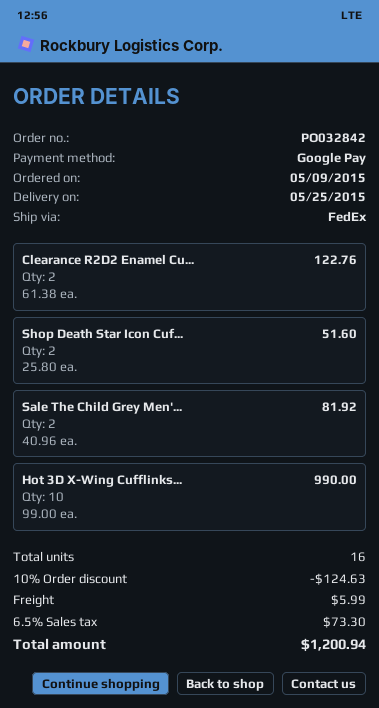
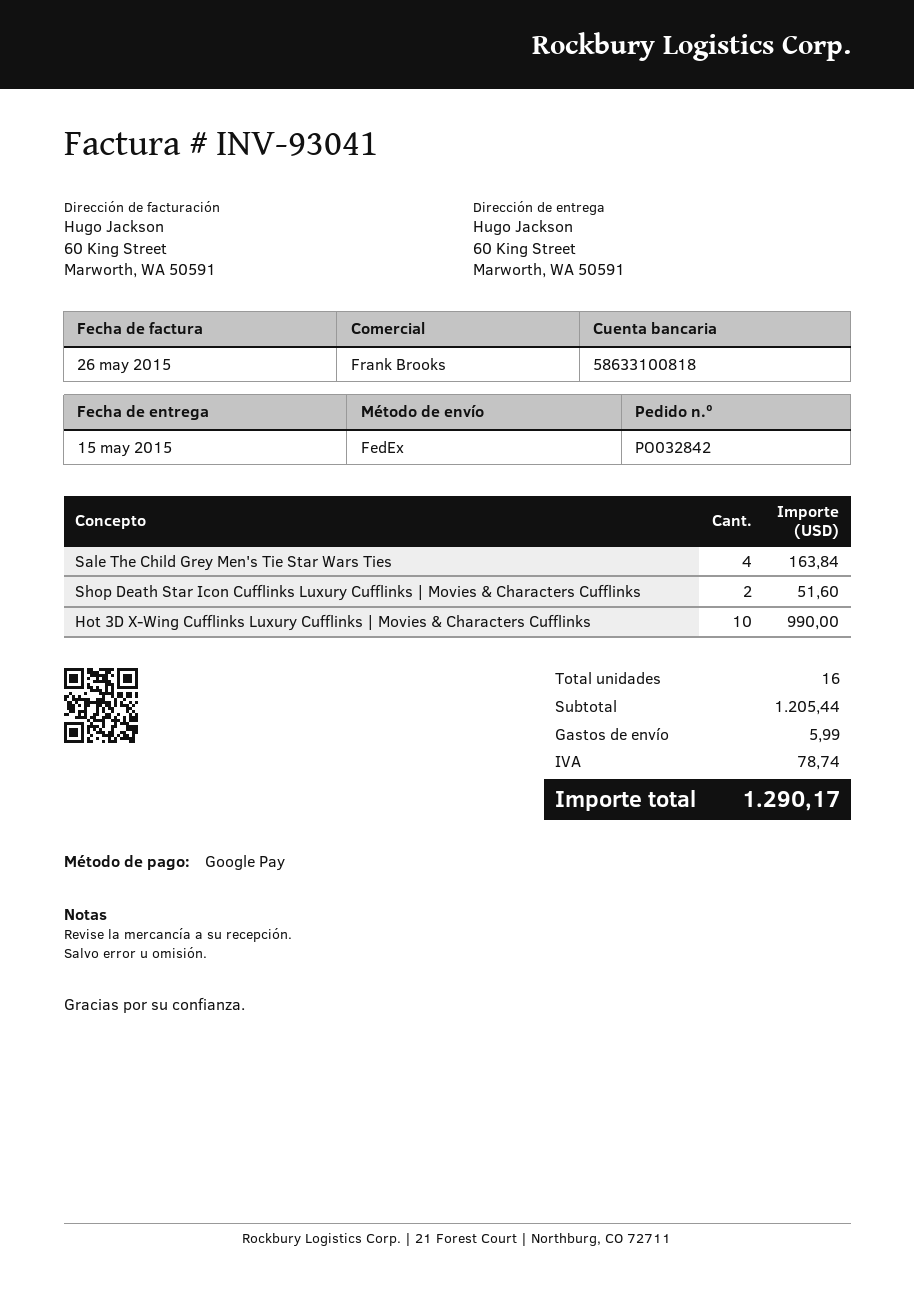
delivery date: 2015-05-25 -> 2015-05-15
Clearance R2D2 Enamel Cu...: 2 for 122.76 -> none
Sale The Child Grey Men'...: 2 for 81.92 -> 4 for 163.84
discount: 10% = 124.63 -> none
tax: 73.30 -> 78.74
total: 1200.94 -> 1290.17

